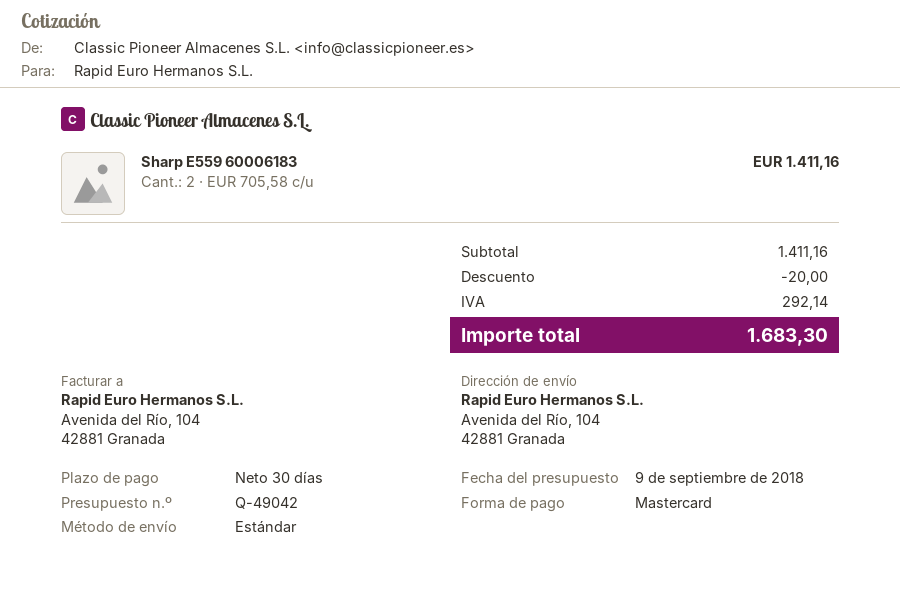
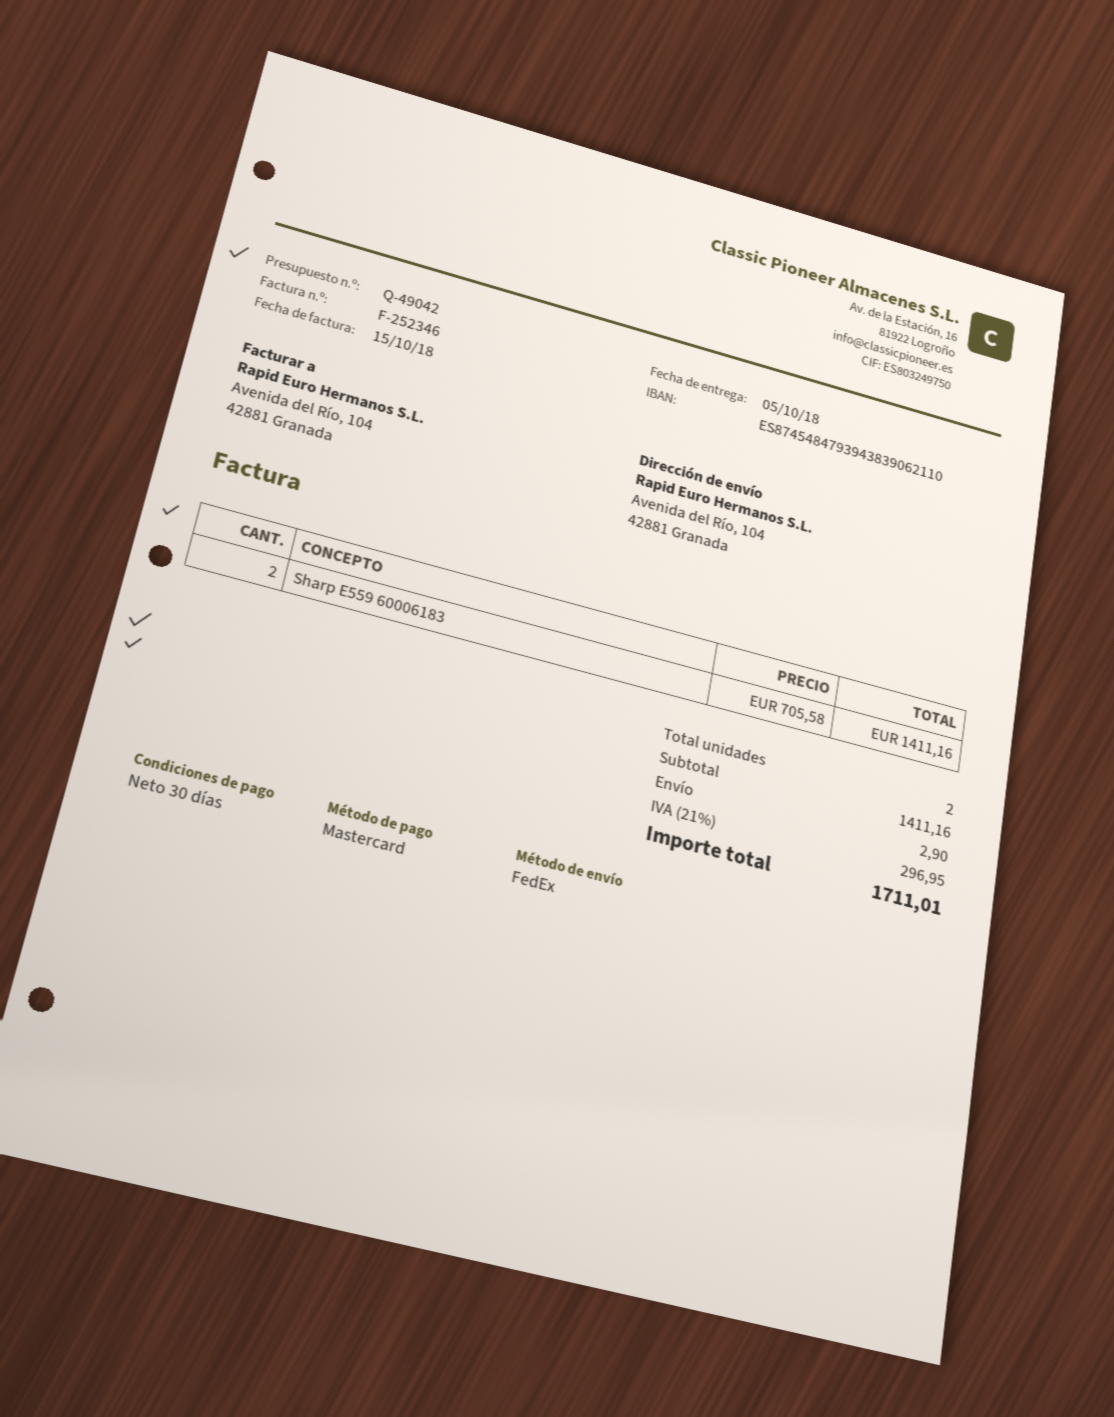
shipping method: standard -> FedEx
discount: 20.00 -> none
shipping: none -> 2.90
tax: 292.14 -> 296.95
total: 1683.30 -> 1711.01

